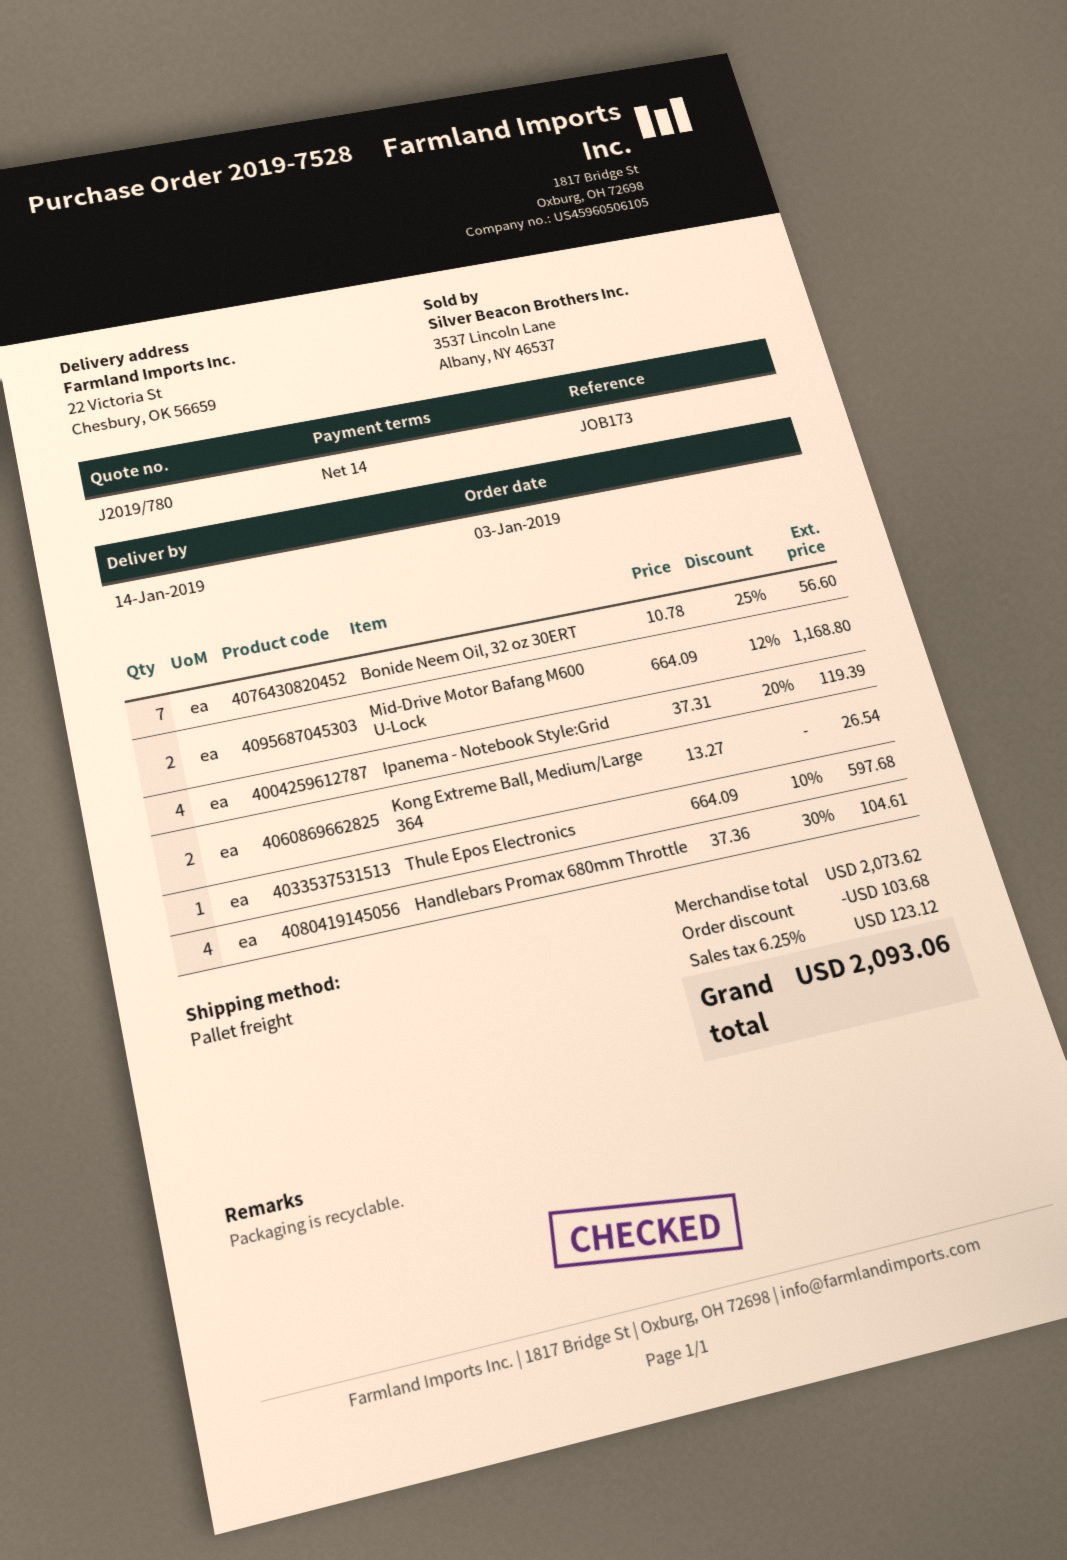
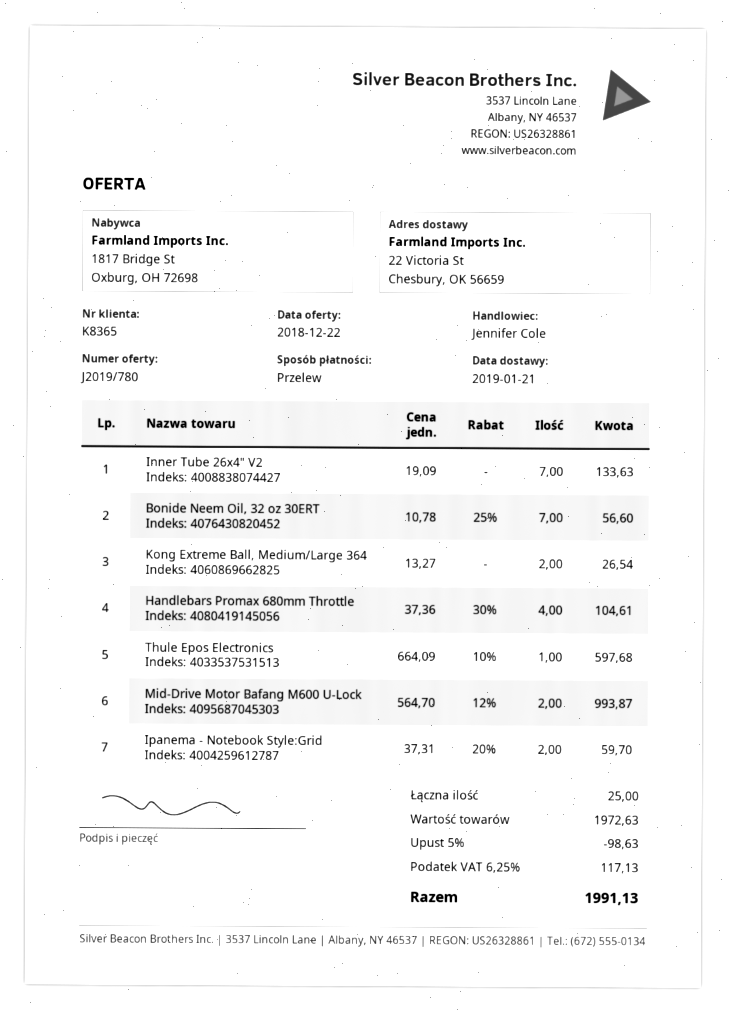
delivery date: 2019-01-14 -> 2019-01-21
Mid-Drive Motor Bafang M600 U-Lock: 2 x 664.09 - 12% = 1168.80 -> 2 x 564.70 - 12% = 993.87
Ipanema - Notebook Style:Grid: 4 x 37.31 - 20% = 119.39 -> 2 x 37.31 - 20% = 59.70
Inner Tube 26x4" V2: none -> 7 x 19.09 = 133.63
subtotal: 2073.62 -> 1972.63
discount: 103.68 -> 98.63
tax: 6.25% = 123.12 -> 6.25% = 117.13
total: 2093.06 -> 1991.13

